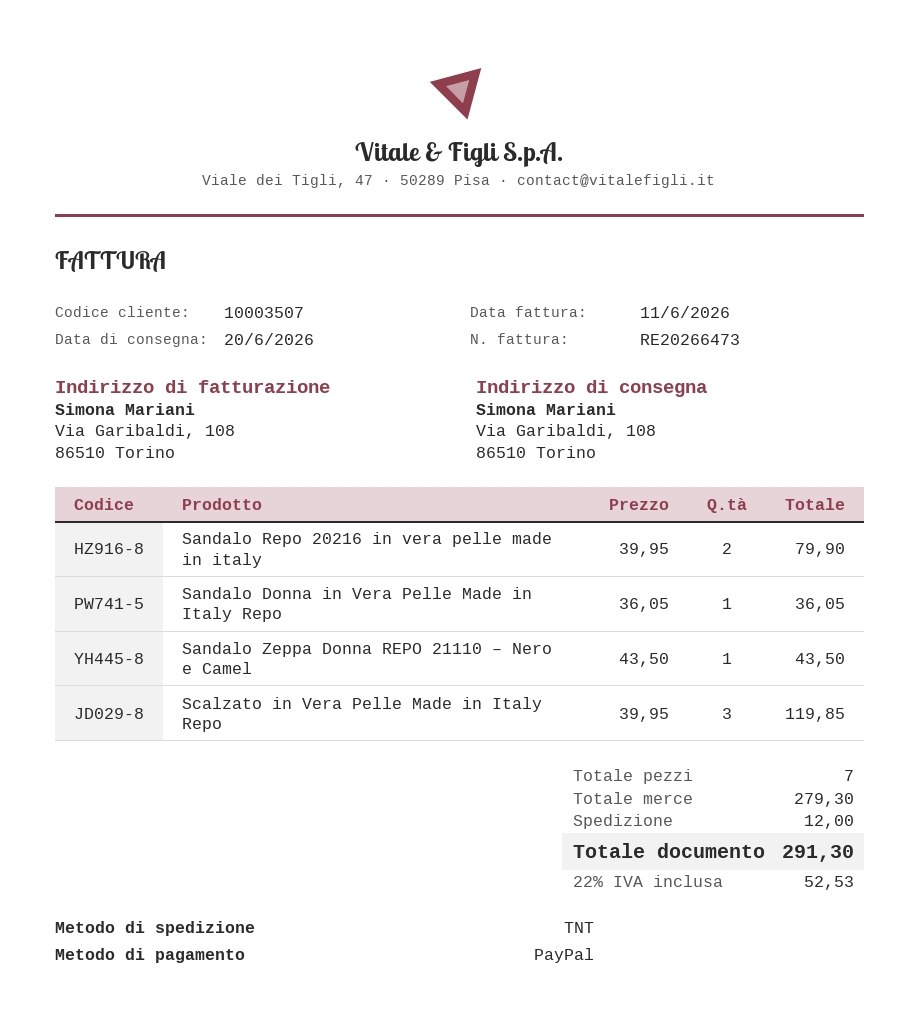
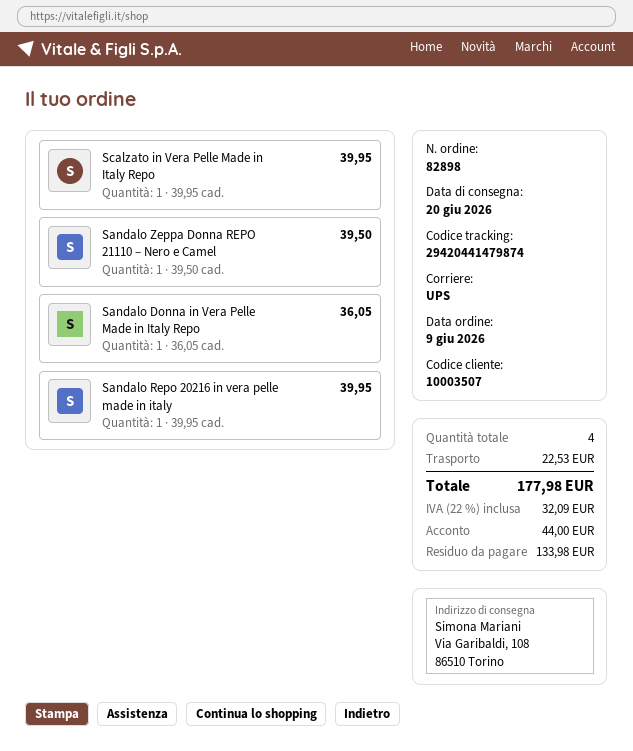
shipping method: TNT -> UPS
Sandalo Repo 20216 in vera pelle made in italy: 2 x 39.95 = 79.90 -> 1 x 39.95 = 39.95
Sandalo Zeppa Donna REPO 21110 – Nero e Camel: 1 x 43.50 = 43.50 -> 1 x 39.50 = 39.50
Scalzato in Vera Pelle Made in Italy Repo: 3 x 39.95 = 119.85 -> 1 x 39.95 = 39.95
total quantity: 7 -> 4
shipping: 12.00 -> 22.53
tax: 22% = 52.53 -> 22% = 32.09
total: 291.30 -> 177.98

